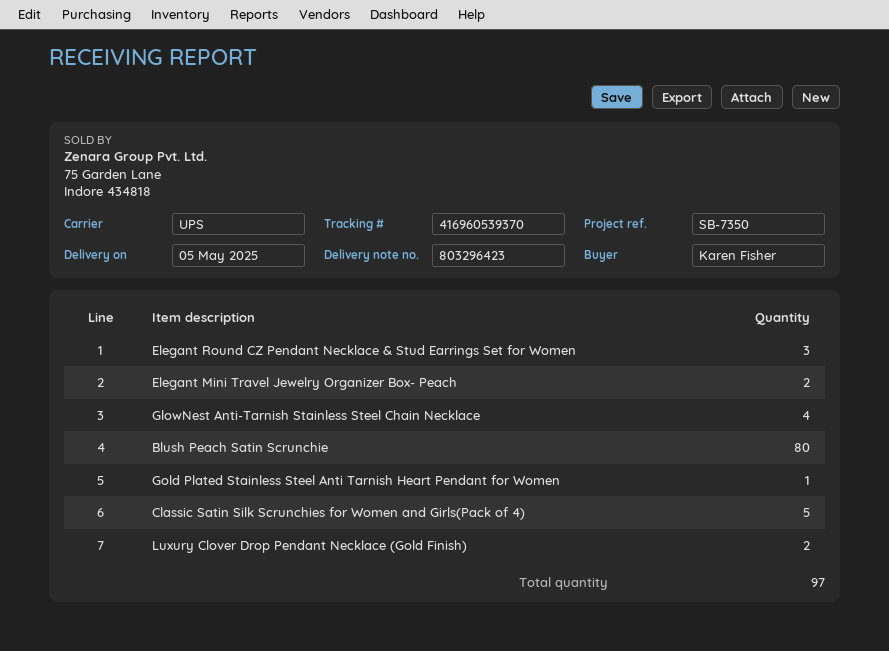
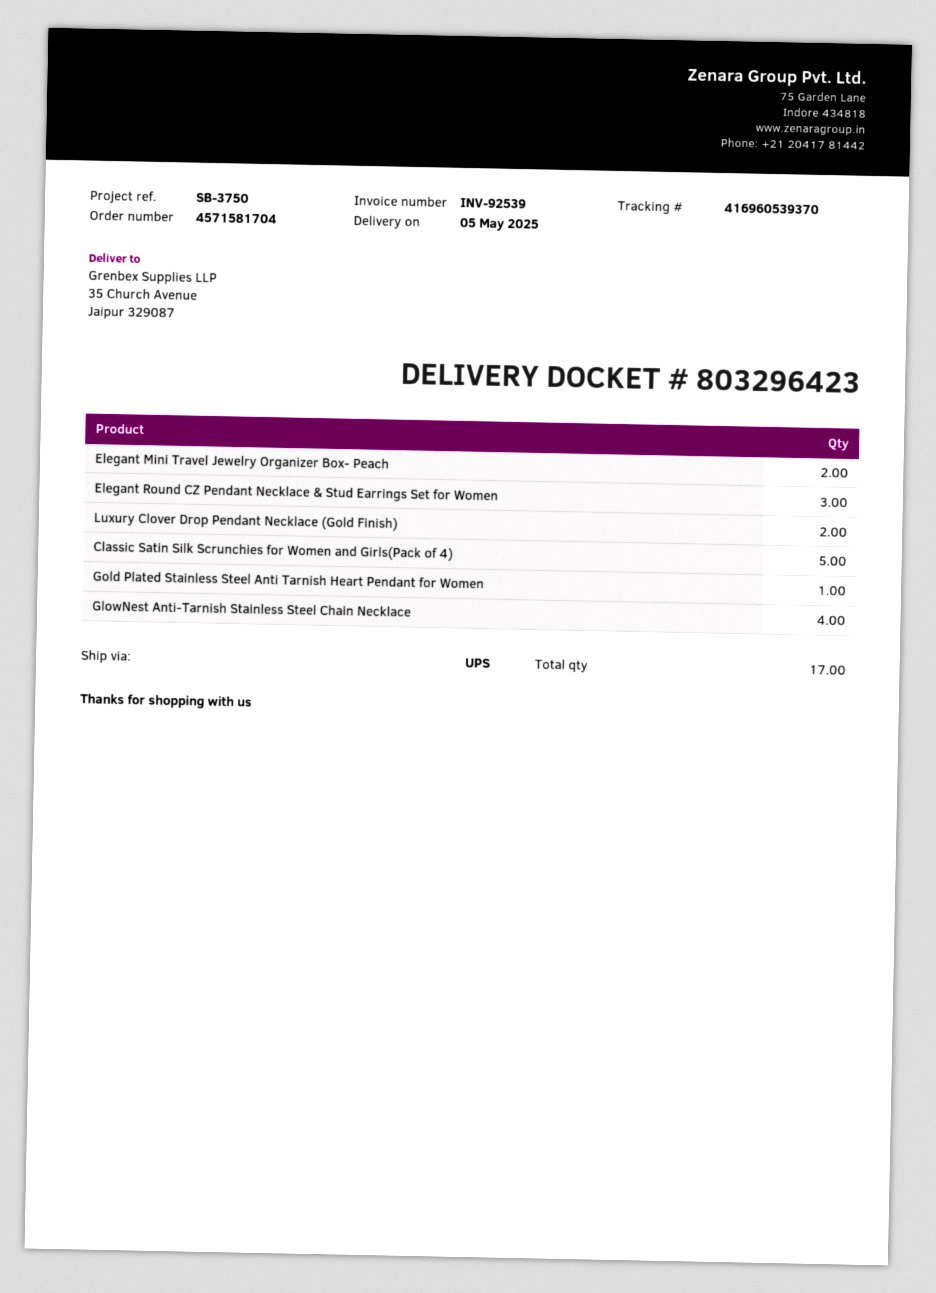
reference: SB-7350 -> SB-3750
Blush Peach Satin Scrunchie: 80 -> none
total quantity: 97 -> 17

